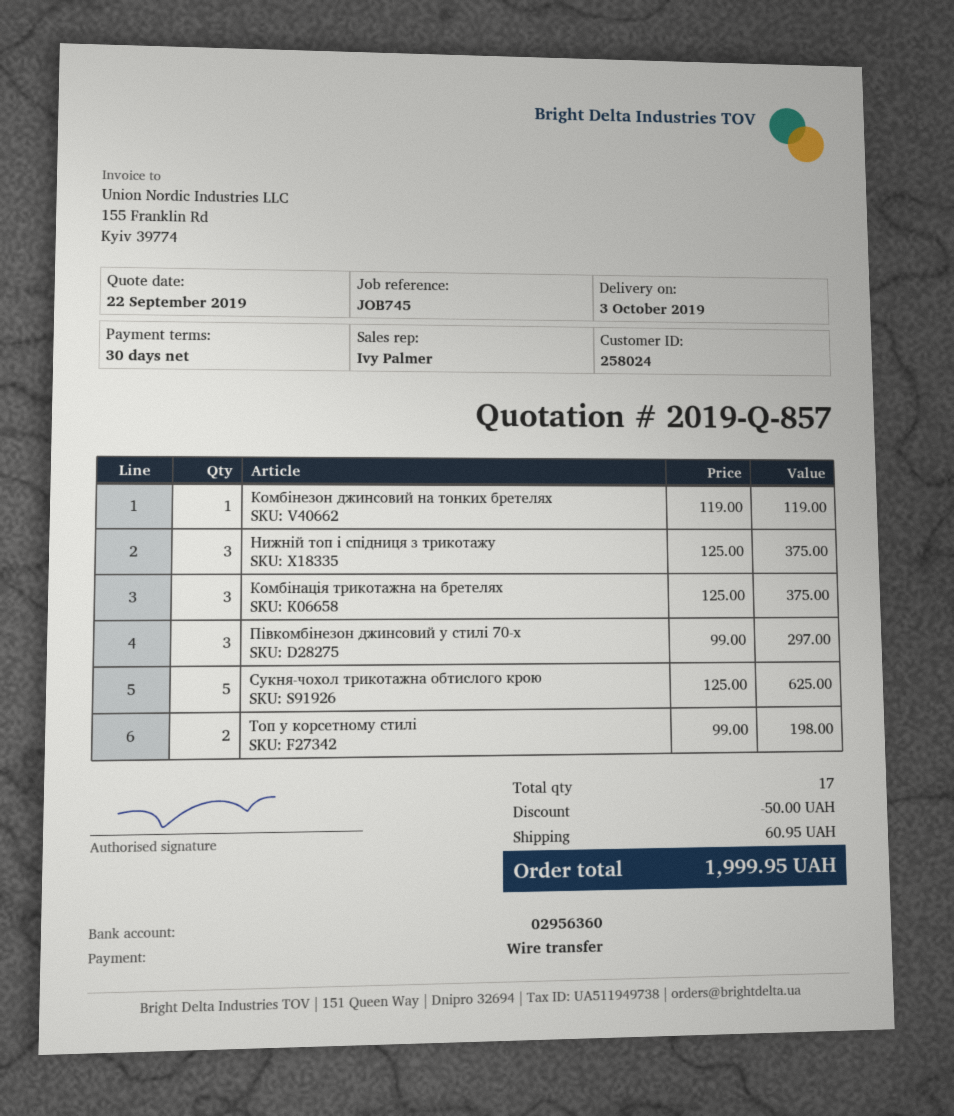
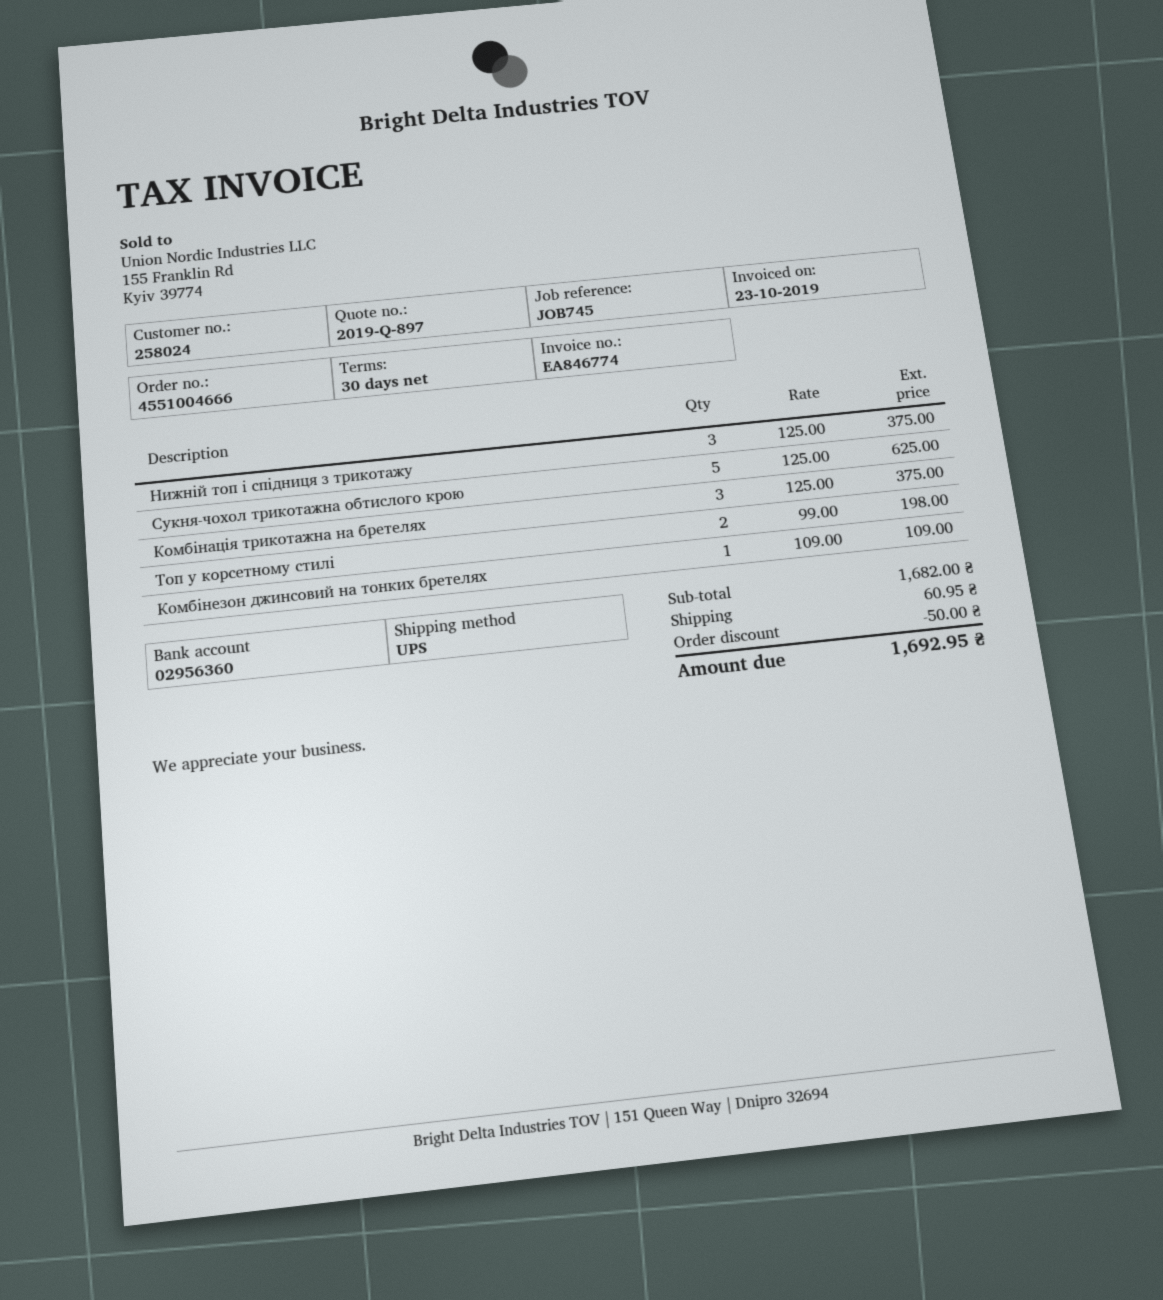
quote number: 2019-Q-857 -> 2019-Q-897
Комбінезон джинсовий на тонких бретелях: 1 x 119.00 = 119.00 -> 1 x 109.00 = 109.00
Півкомбінезон джинсовий у стилі 70-х: 3 x 99.00 = 297.00 -> none
total: 1999.95 -> 1692.95

